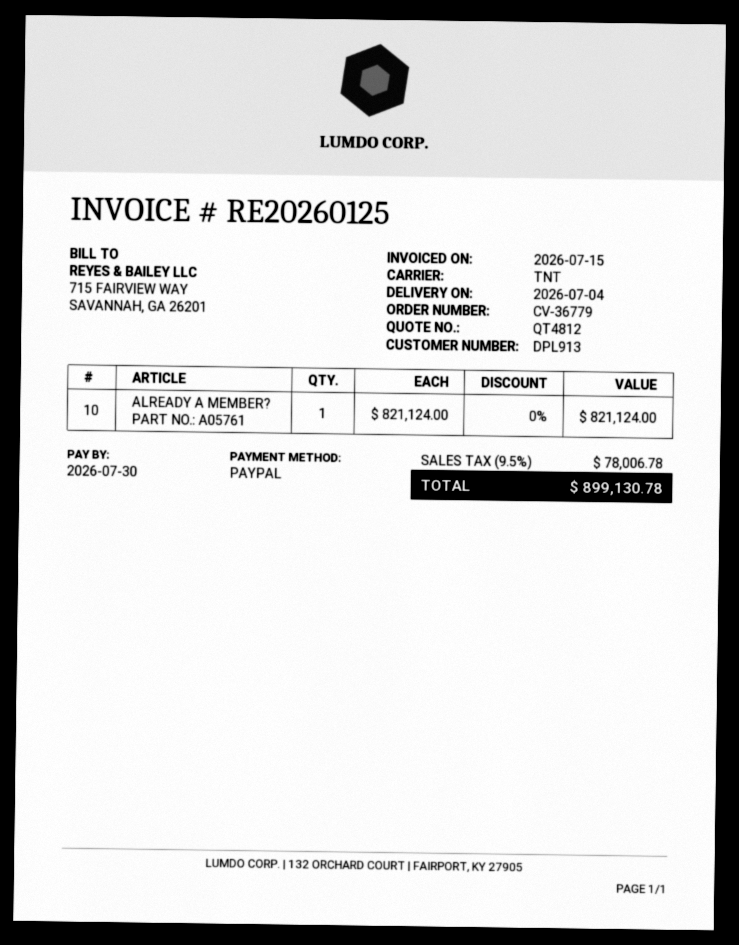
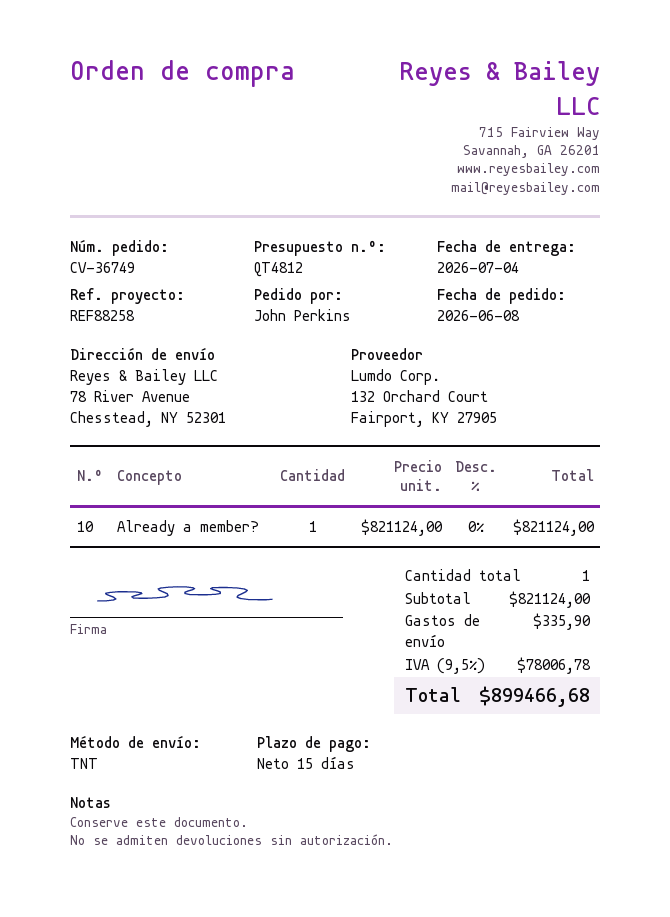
order number: CV-36779 -> CV-36749
shipping: none -> 335.90
total: 899130.78 -> 899466.68

